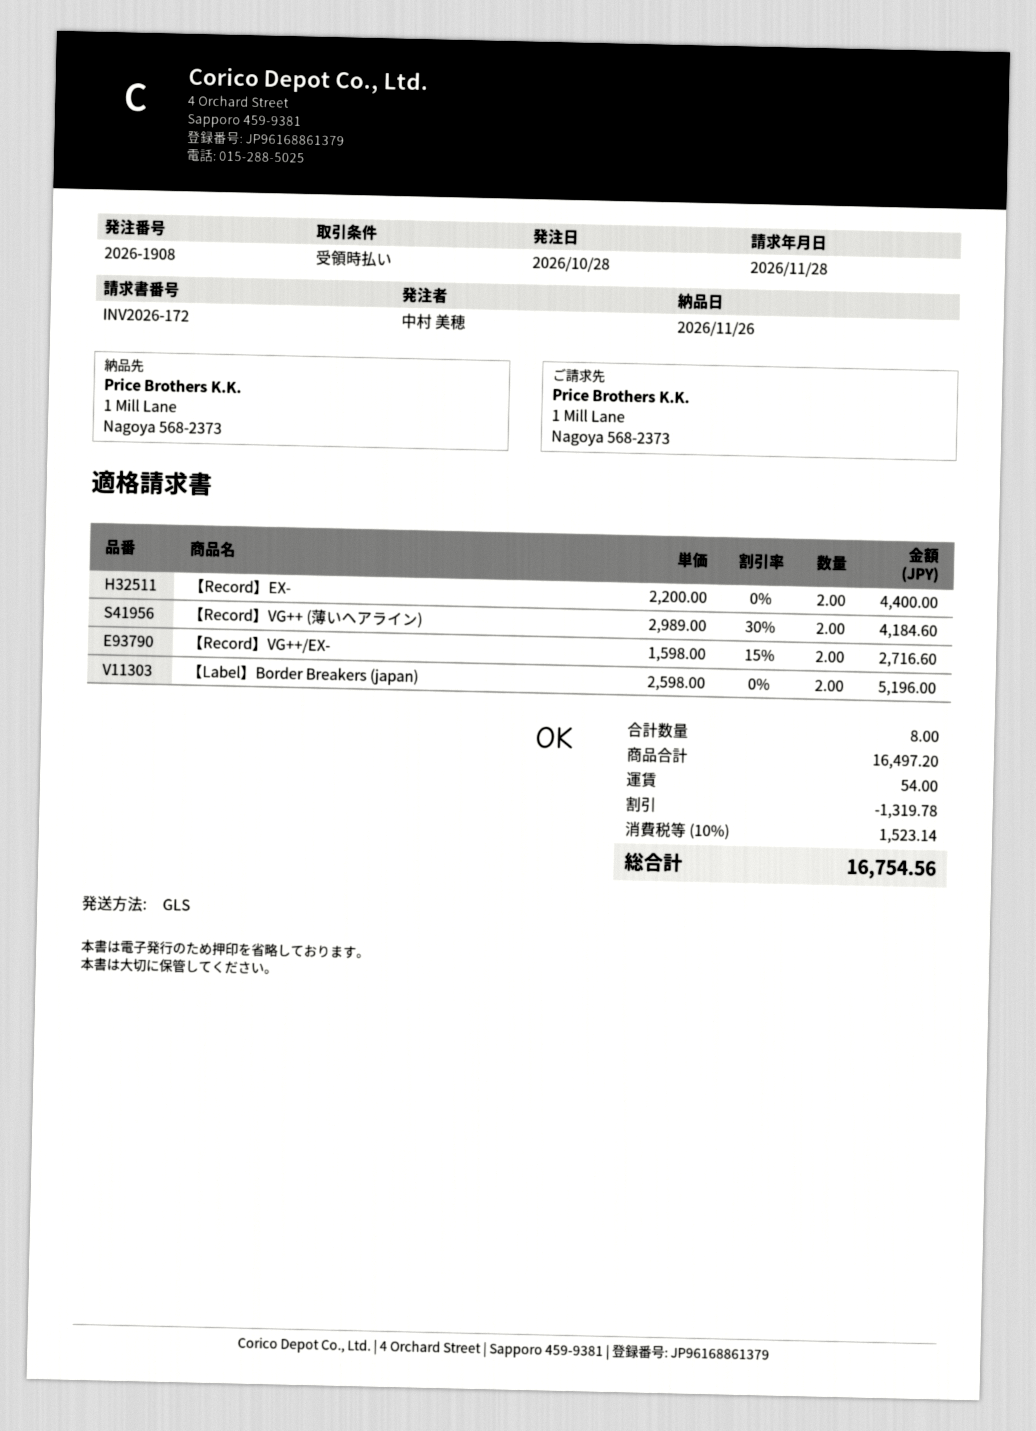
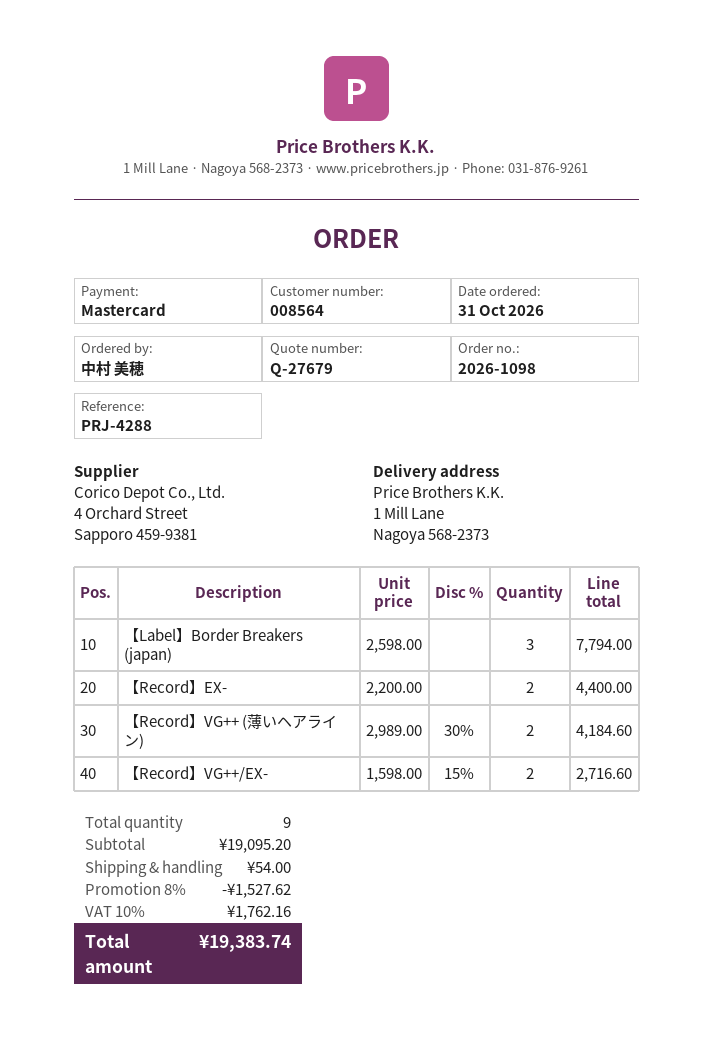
order number: 2026-1908 -> 2026-1098
order date: 2026-10-28 -> 2026-10-31
【Label】Border Breakers (japan): 2 x 2598.00 = 5196.00 -> 3 x 2598.00 = 7794.00
total quantity: 8 -> 9
subtotal: 16497.20 -> 19095.20
discount: 1319.78 -> 1527.62
tax: 10% = 1523.14 -> 10% = 1762.16
total: 16754.56 -> 19383.74

